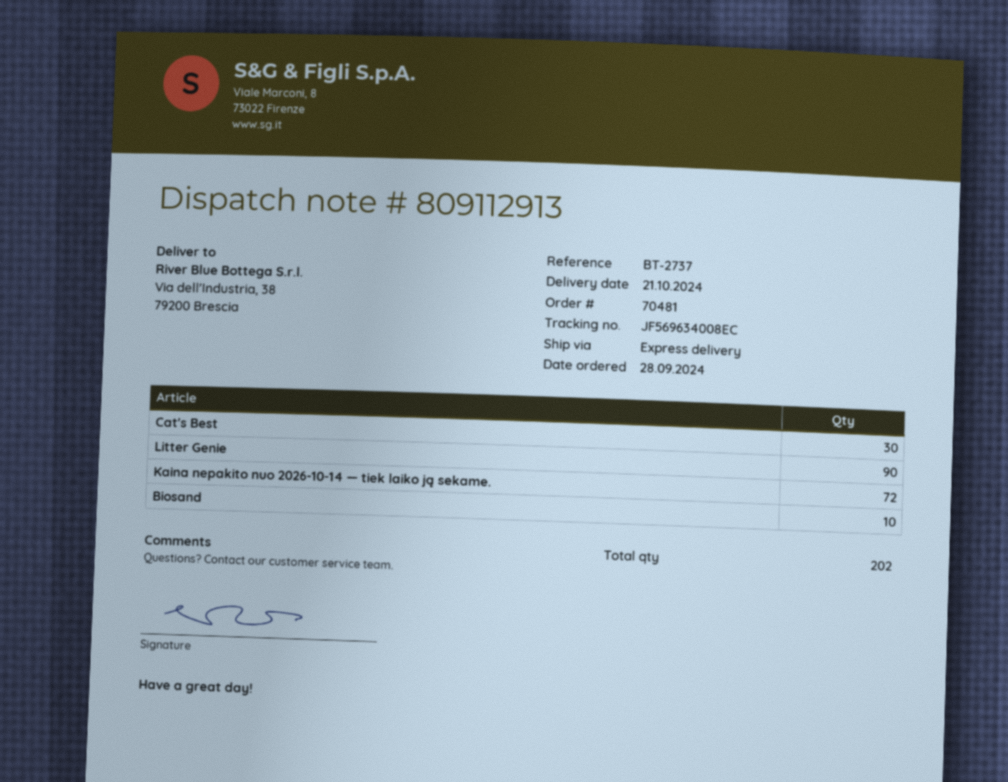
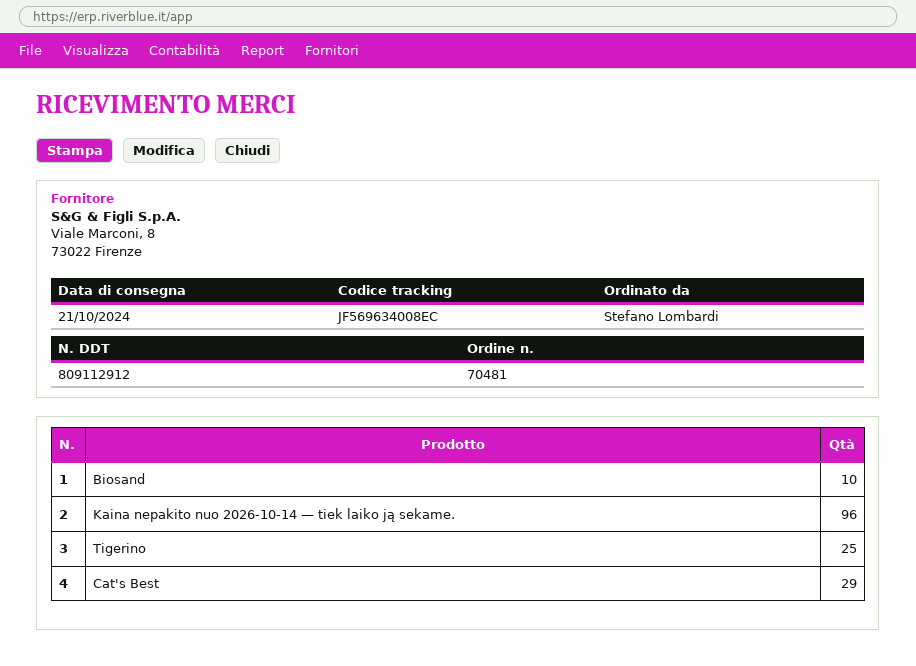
delivery note number: 809112913 -> 809112912
Cat's Best: 30 -> 29
Litter Genie: 90 -> none
Kaina nepakito nuo 2026-10-14 — tiek laiko ją sekame.: 72 -> 96
Tigerino: none -> 25

